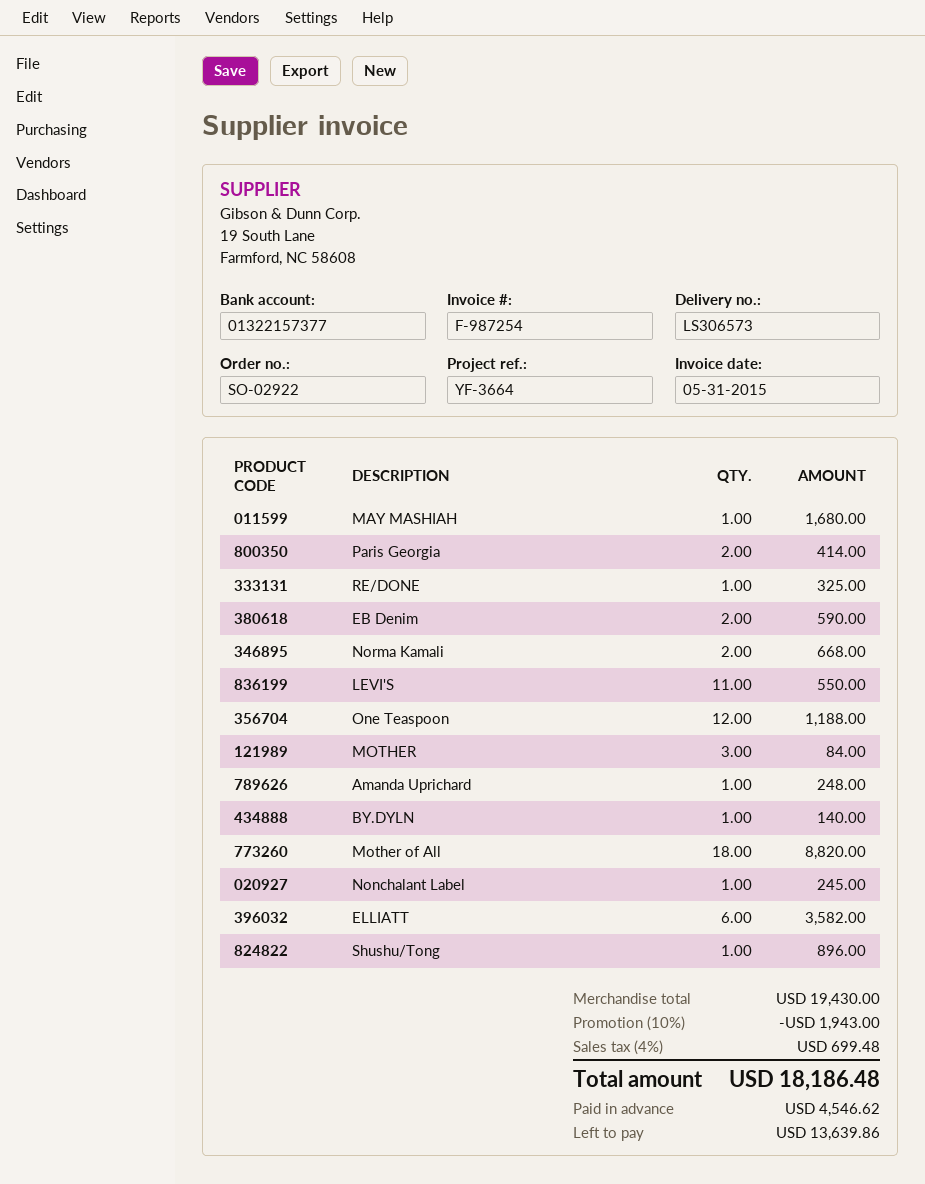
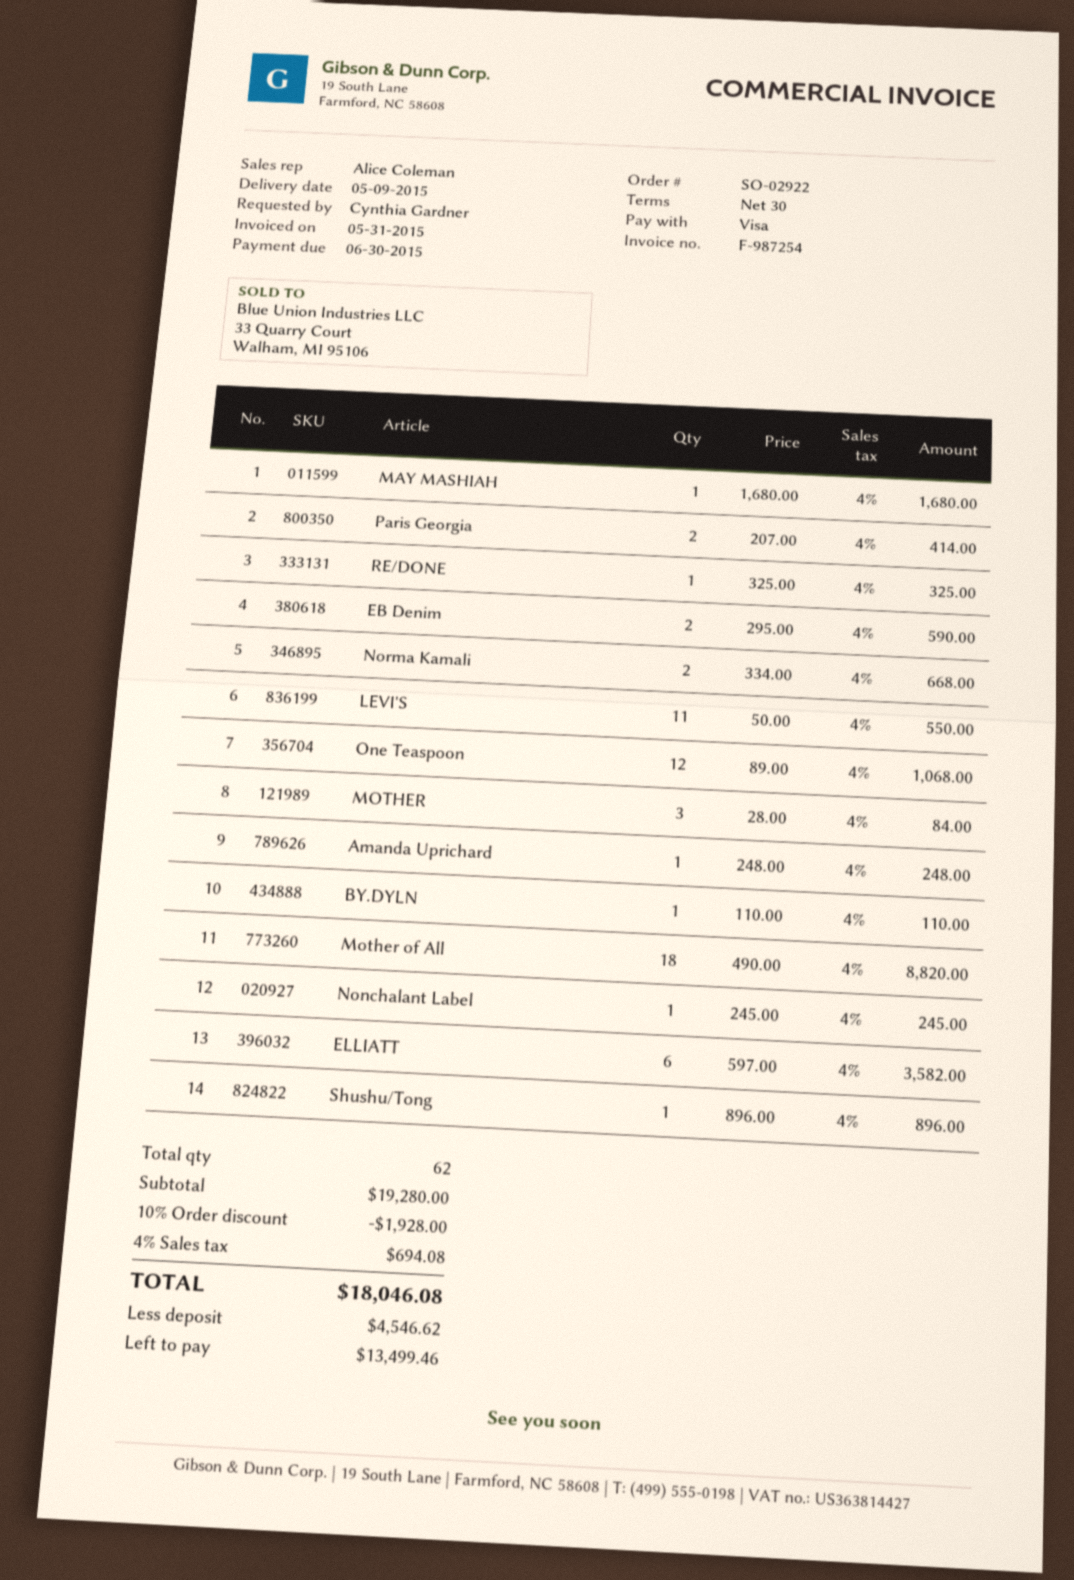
One Teaspoon: 12 for 1188.00 -> 12 for 1068.00
BY.DYLN: 1 for 140.00 -> 1 for 110.00
subtotal: 19430.00 -> 19280.00
discount: 10% = 1943.00 -> 10% = 1928.00
tax: 4% = 699.48 -> 4% = 694.08
total: 18186.48 -> 18046.08
balance: 13639.86 -> 13499.46

